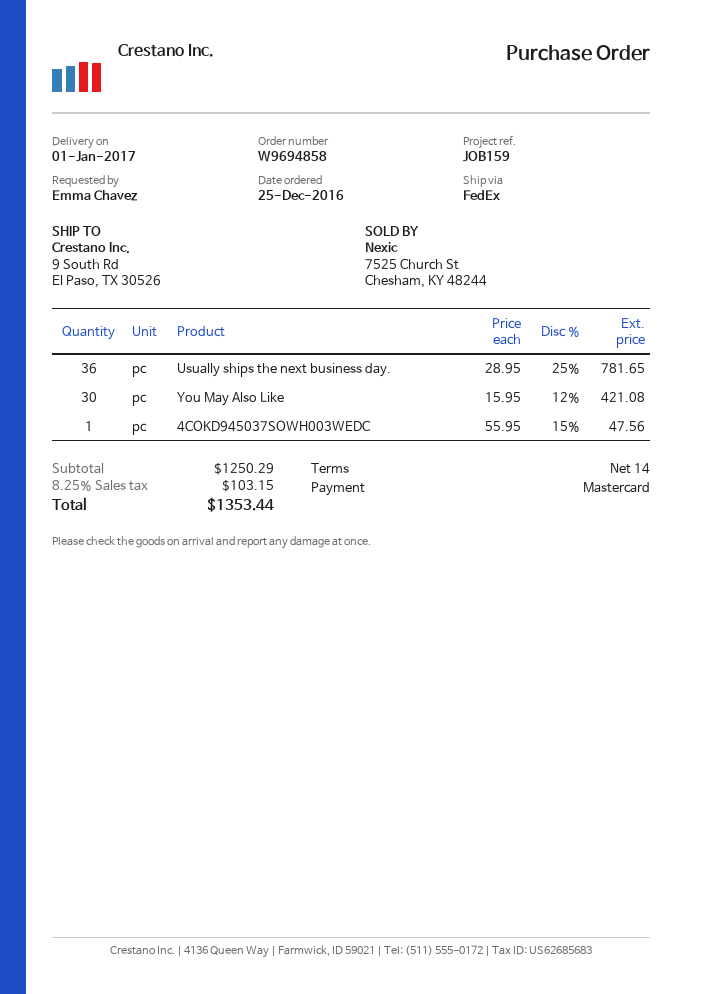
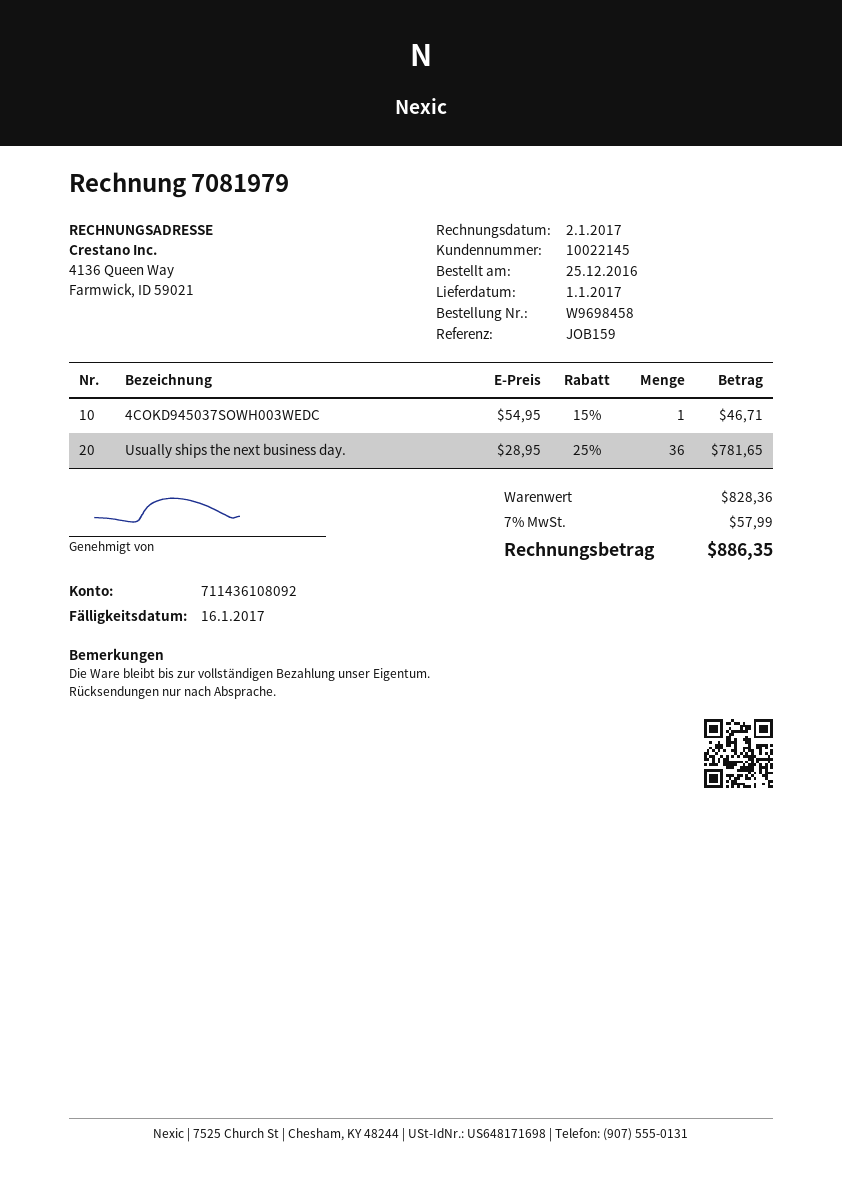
order number: W9694858 -> W9698458
You May Also Like: 30 x 15.95 - 12% = 421.08 -> none
4COKD945037SOWH003WEDC: 1 x 55.95 - 15% = 47.56 -> 1 x 54.95 - 15% = 46.71
subtotal: 1250.29 -> 828.36
tax: 8.25% = 103.15 -> 7% = 57.99
total: 1353.44 -> 886.35

